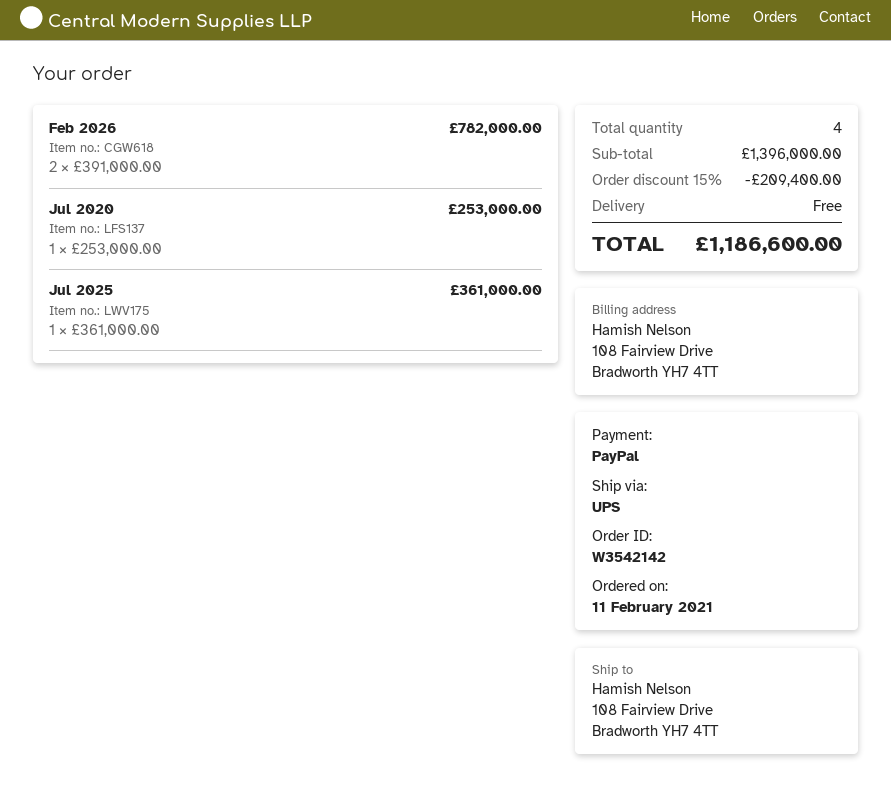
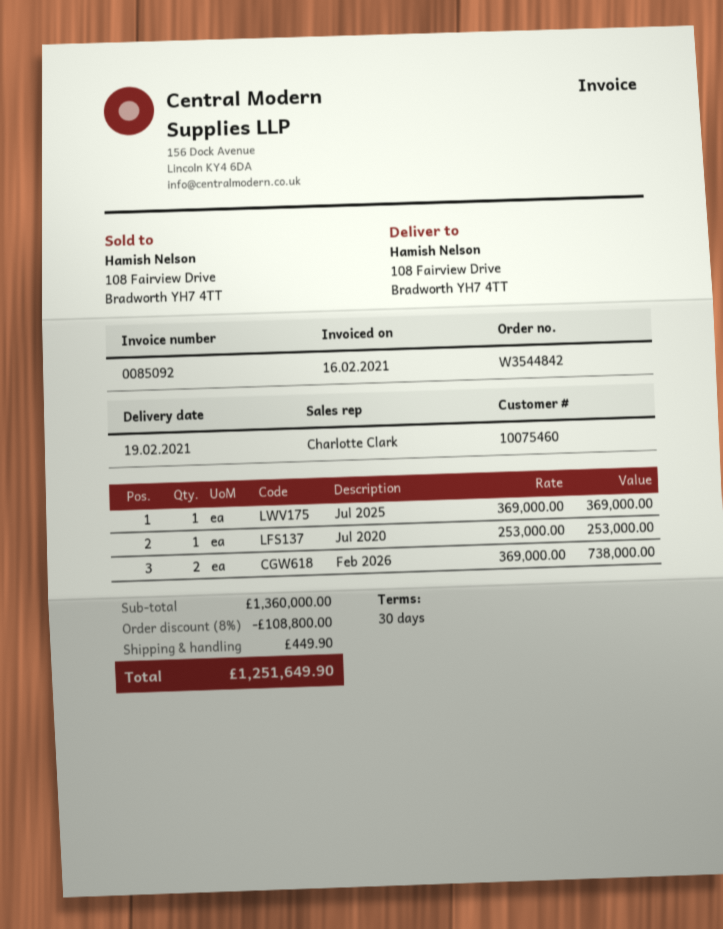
order number: W3542142 -> W3544842
Feb 2026: 2 x 391000.00 = 782000.00 -> 2 x 369000.00 = 738000.00
Jul 2025: 1 x 361000.00 = 361000.00 -> 1 x 369000.00 = 369000.00
subtotal: 1396000.00 -> 1360000.00
discount: 15% = 209400.00 -> 8% = 108800.00
shipping: 0.00 -> 449.90
total: 1186600.00 -> 1251649.90

